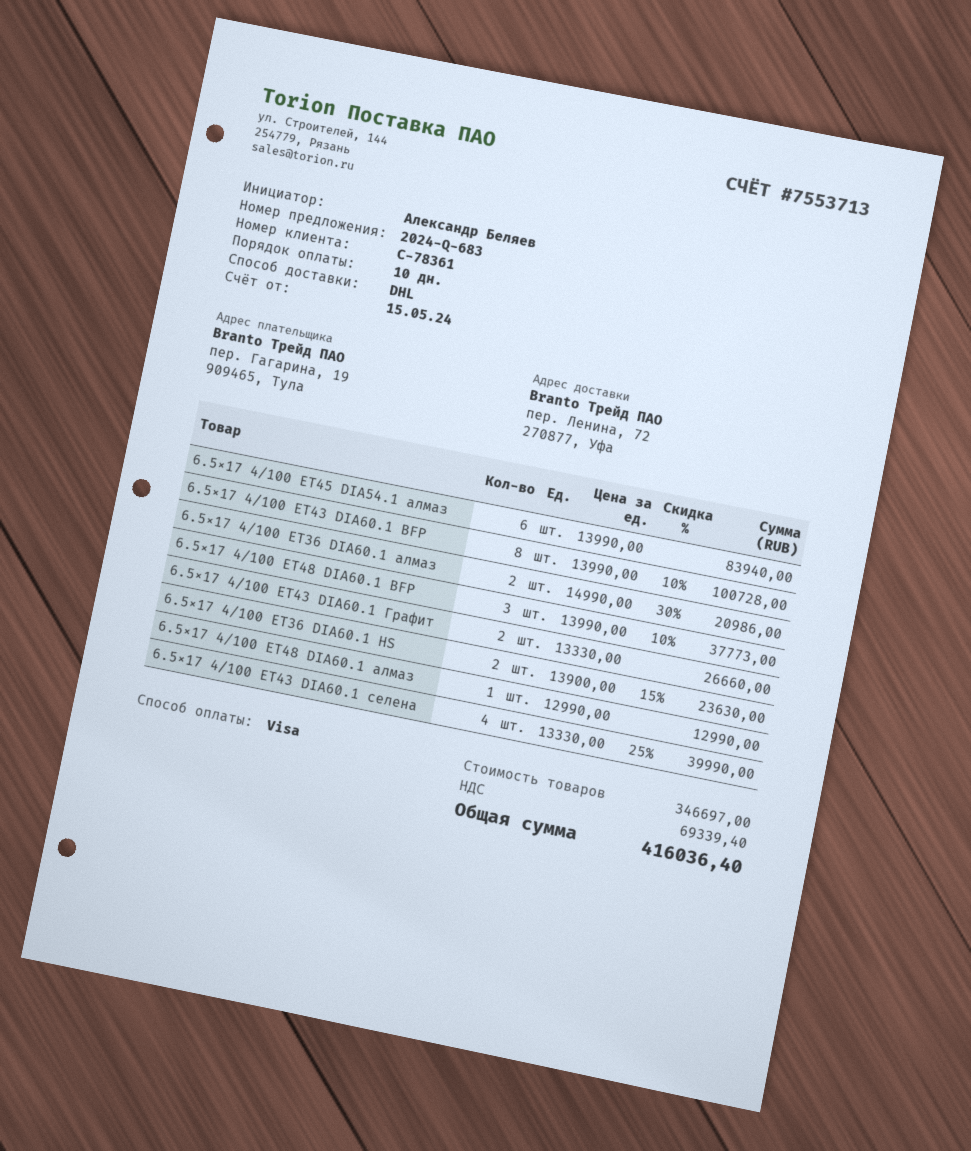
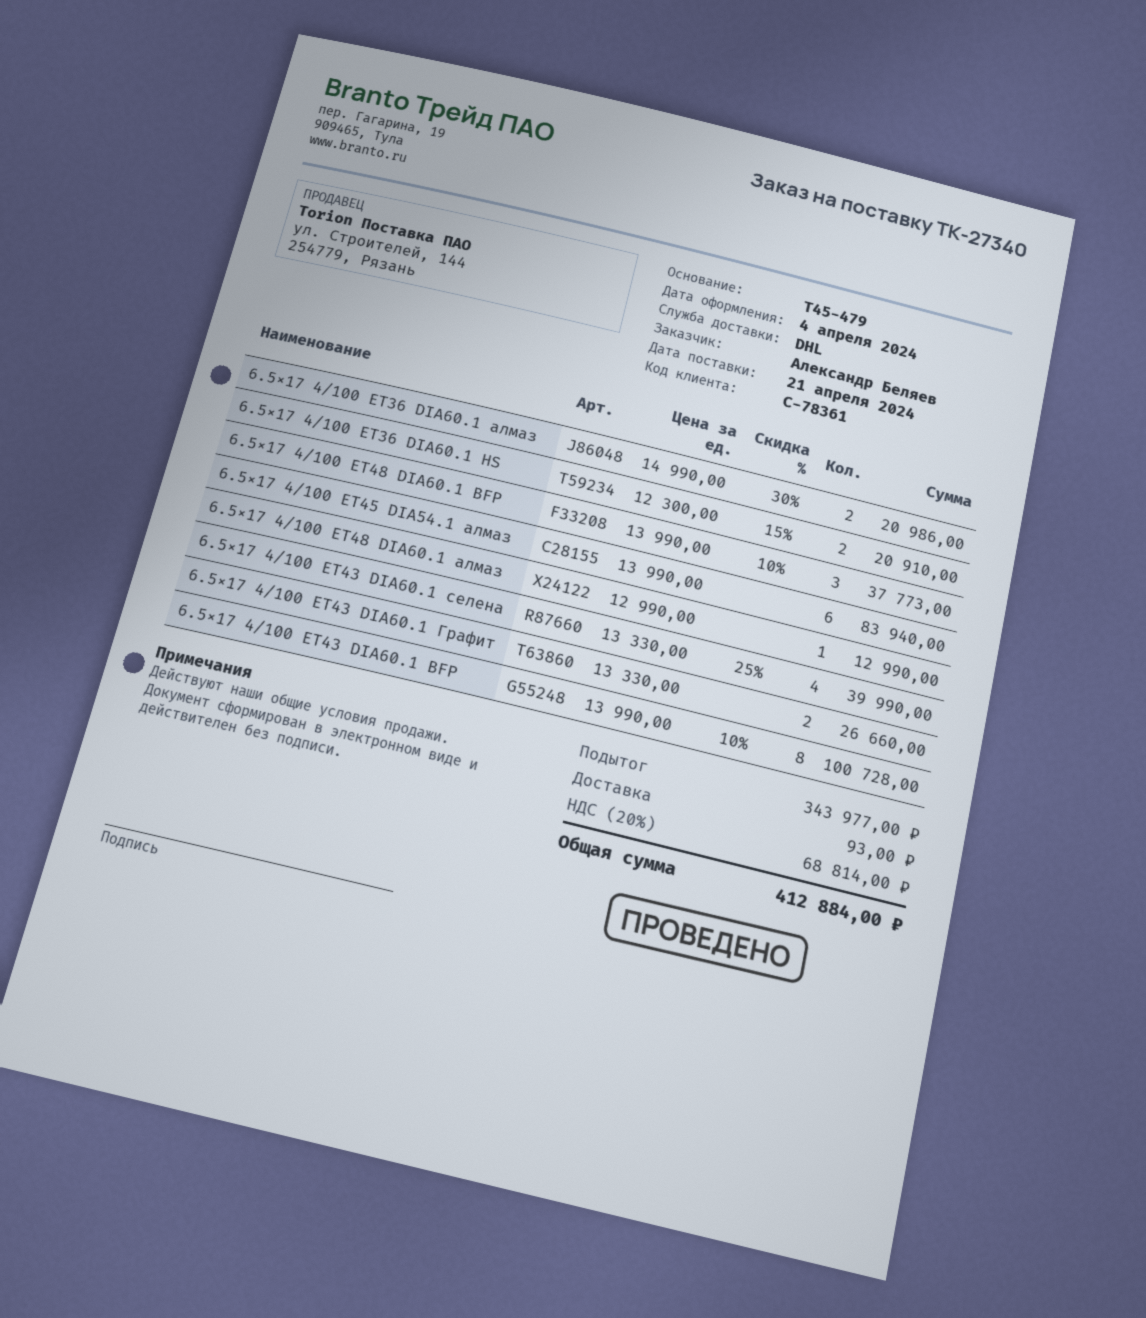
6.5×17 4/100 ET36 DIA60.1 HS: 2 x 13900.00 - 15% = 23630.00 -> 2 x 12300.00 - 15% = 20910.00
subtotal: 346697.00 -> 343977.00
shipping: none -> 93.00
tax: 69339.40 -> 68814.00
total: 416036.40 -> 412884.00

